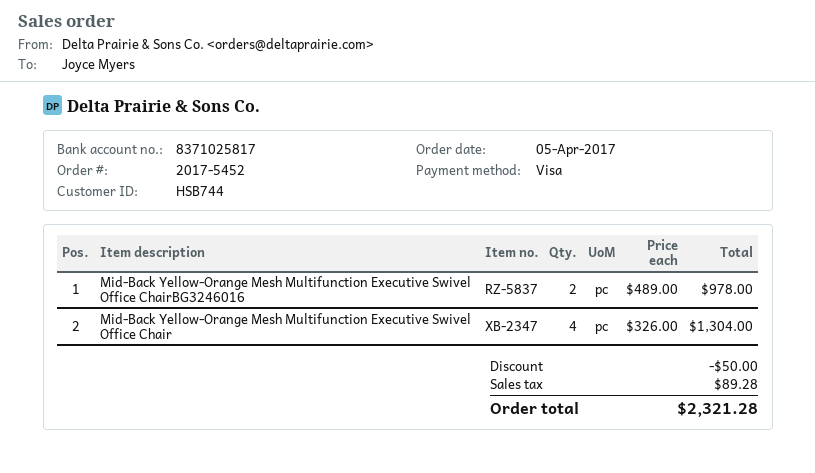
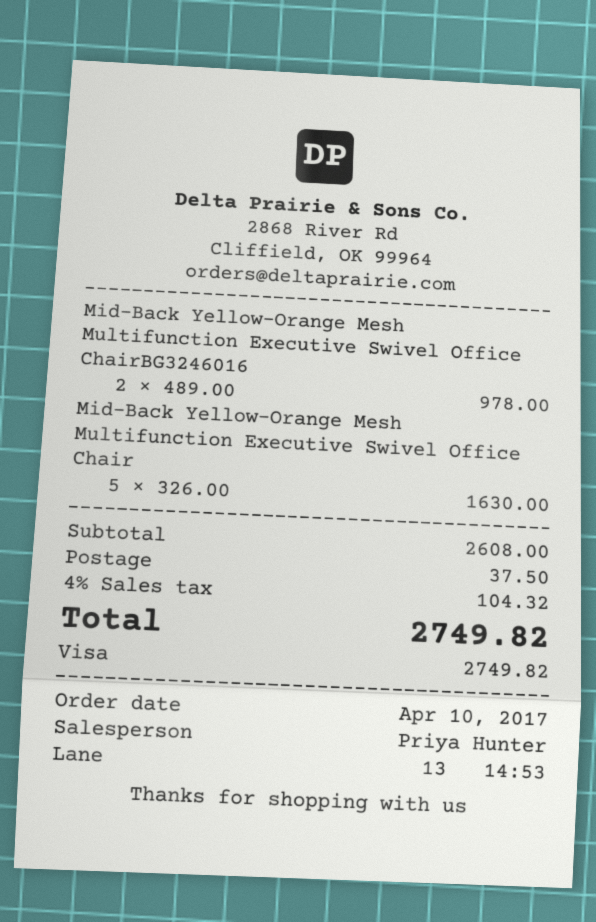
order date: 2017-04-05 -> 2017-04-10
Mid-Back Yellow-Orange Mesh Multifunction Executive Swivel Office Chair: 4 x 326.00 = 1304.00 -> 5 x 326.00 = 1630.00
discount: 50.00 -> none
shipping: none -> 37.50
tax: 89.28 -> 104.32
total: 2321.28 -> 2749.82

